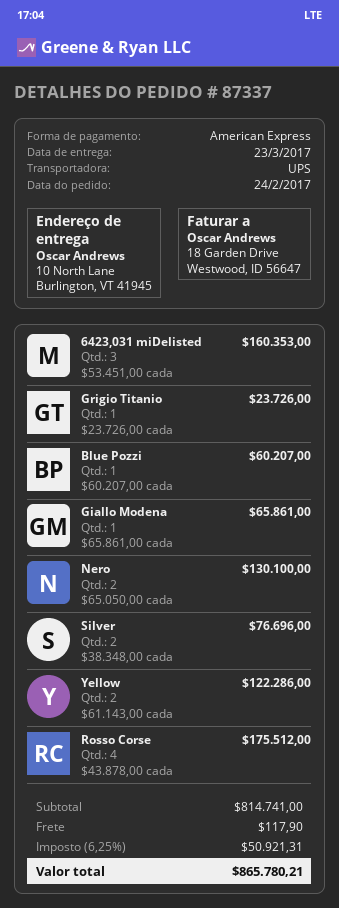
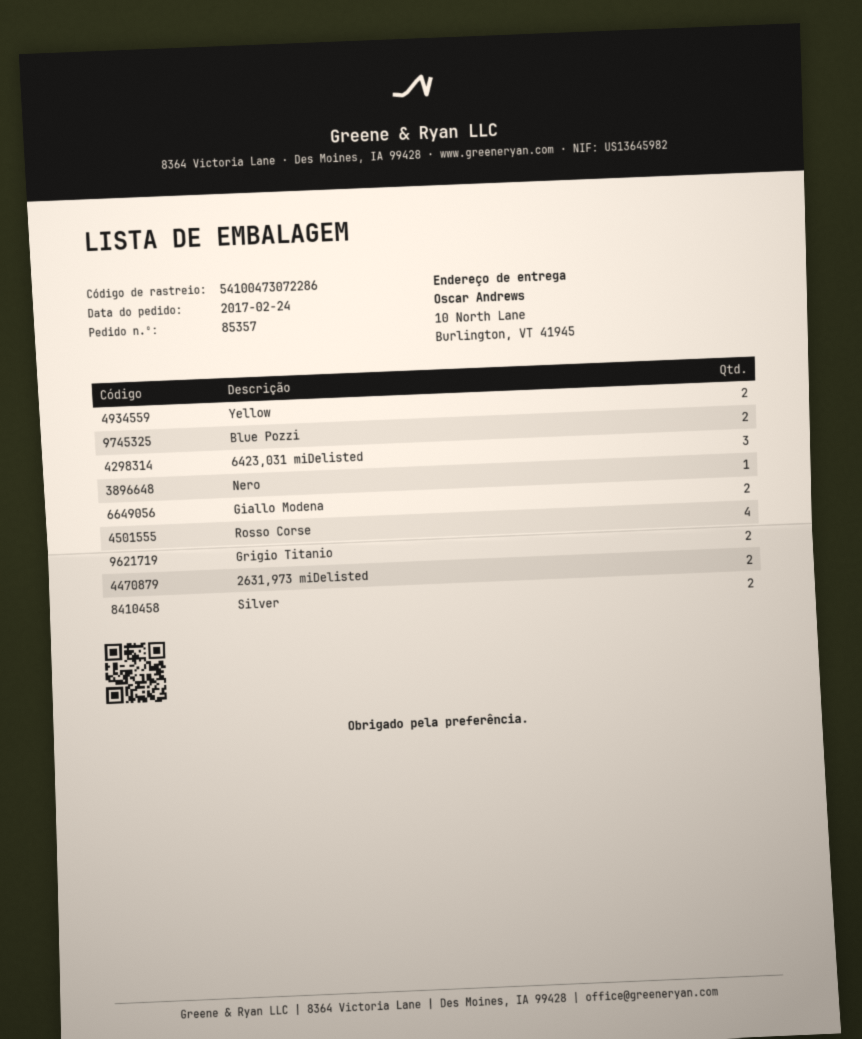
order number: 87337 -> 85357
Grigio Titanio: 1 -> 2
Blue Pozzi: 1 -> 2
Giallo Modena: 1 -> 2
Nero: 2 -> 1
2631,973 miDelisted: none -> 2

